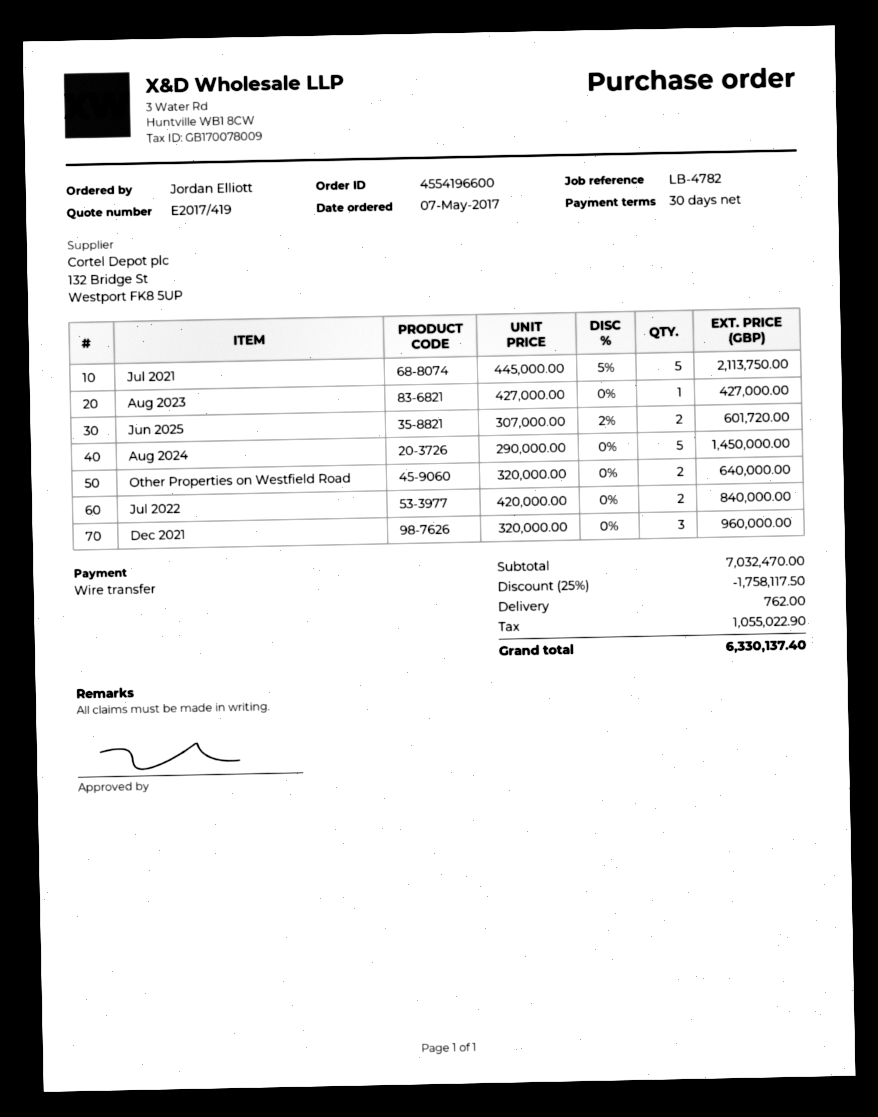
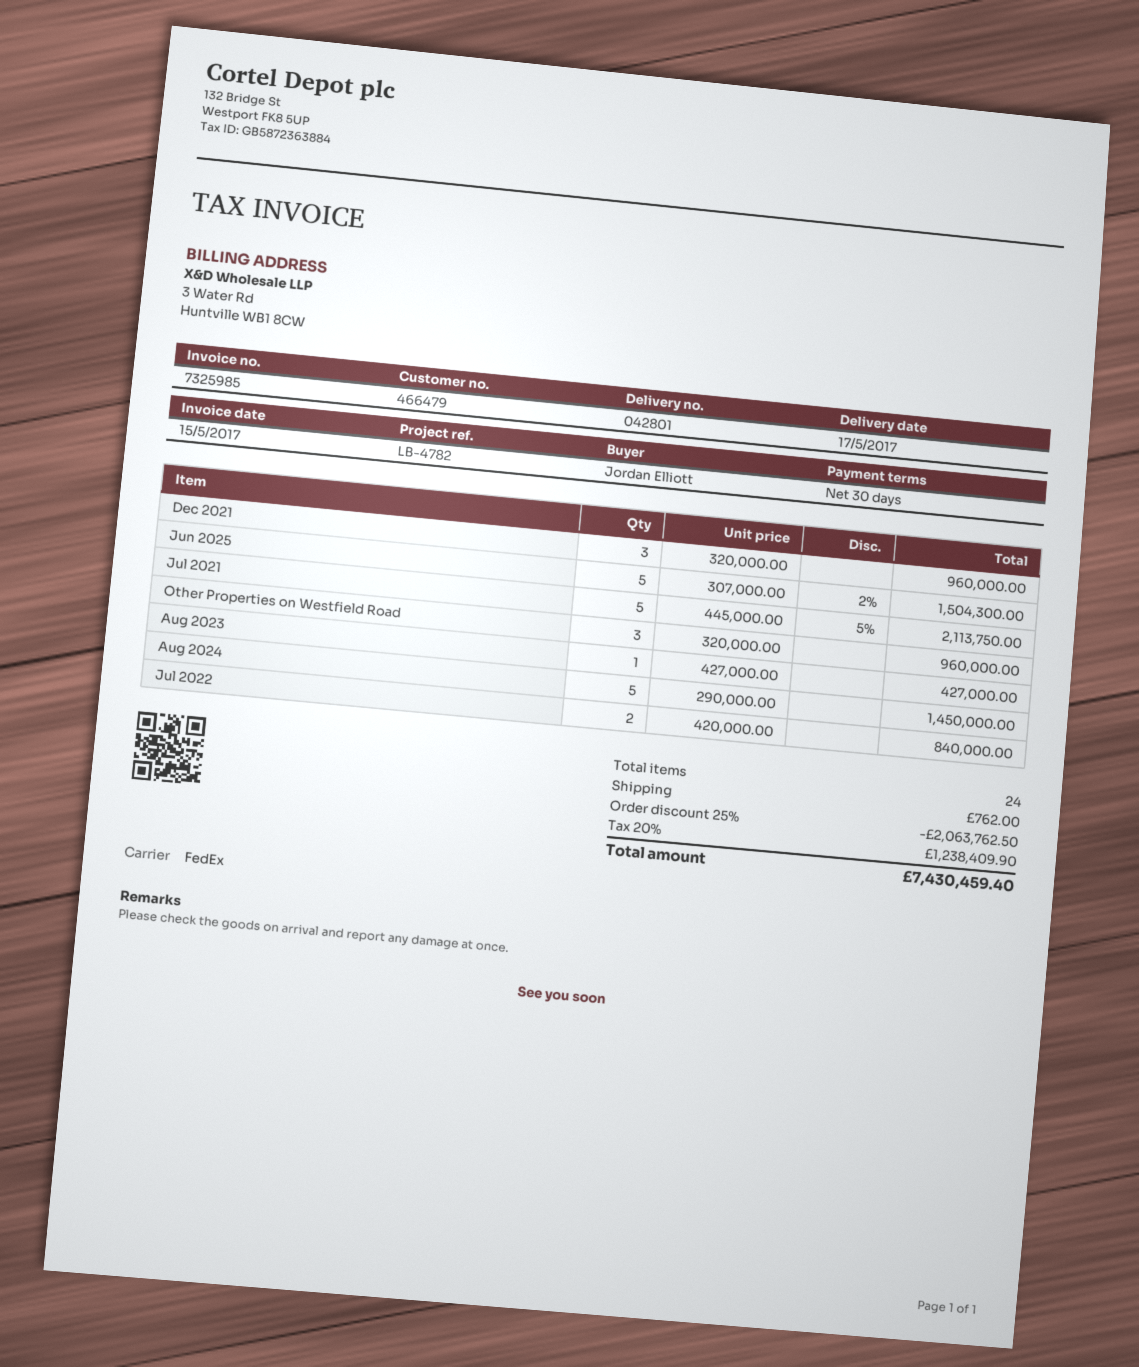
Jun 2025: 2 x 307000.00 - 2% = 601720.00 -> 5 x 307000.00 - 2% = 1504300.00
Other Properties on Westfield Road: 2 x 320000.00 = 640000.00 -> 3 x 320000.00 = 960000.00
discount: 25% = 1758117.50 -> 25% = 2063762.50
tax: 1055022.90 -> 1238409.90
total: 6330137.40 -> 7430459.40

